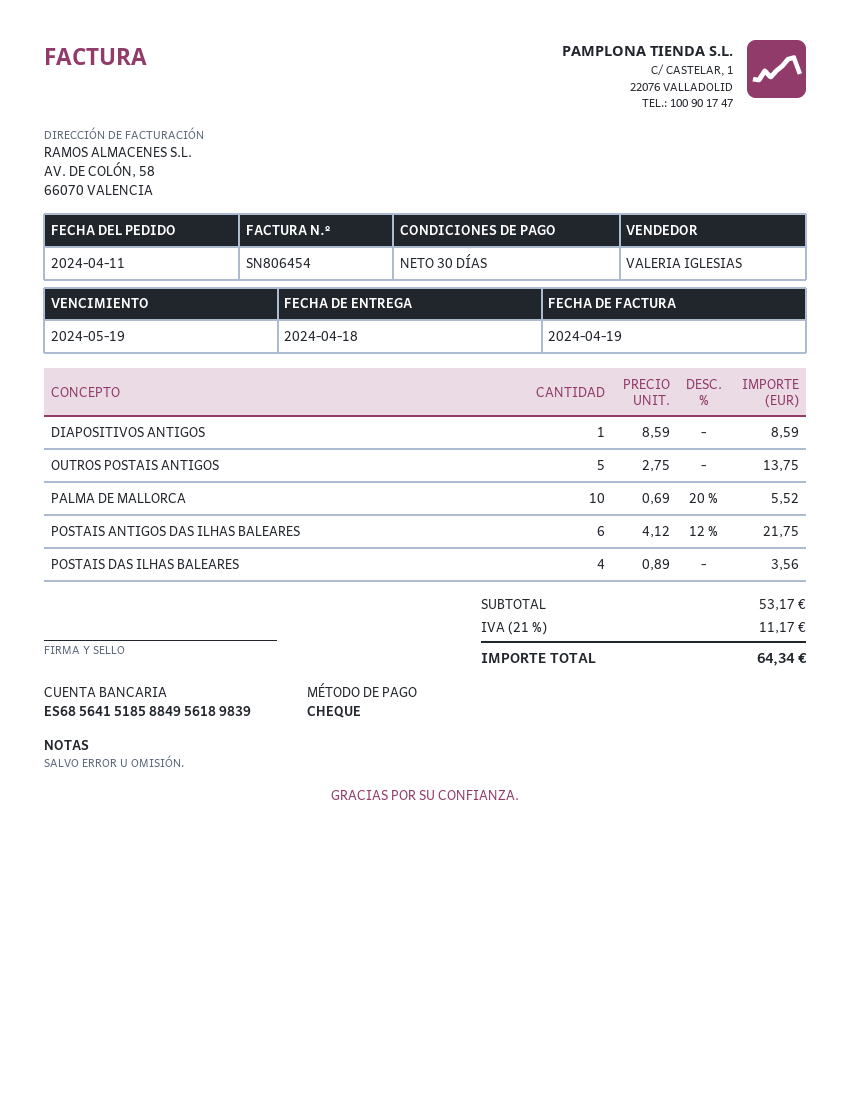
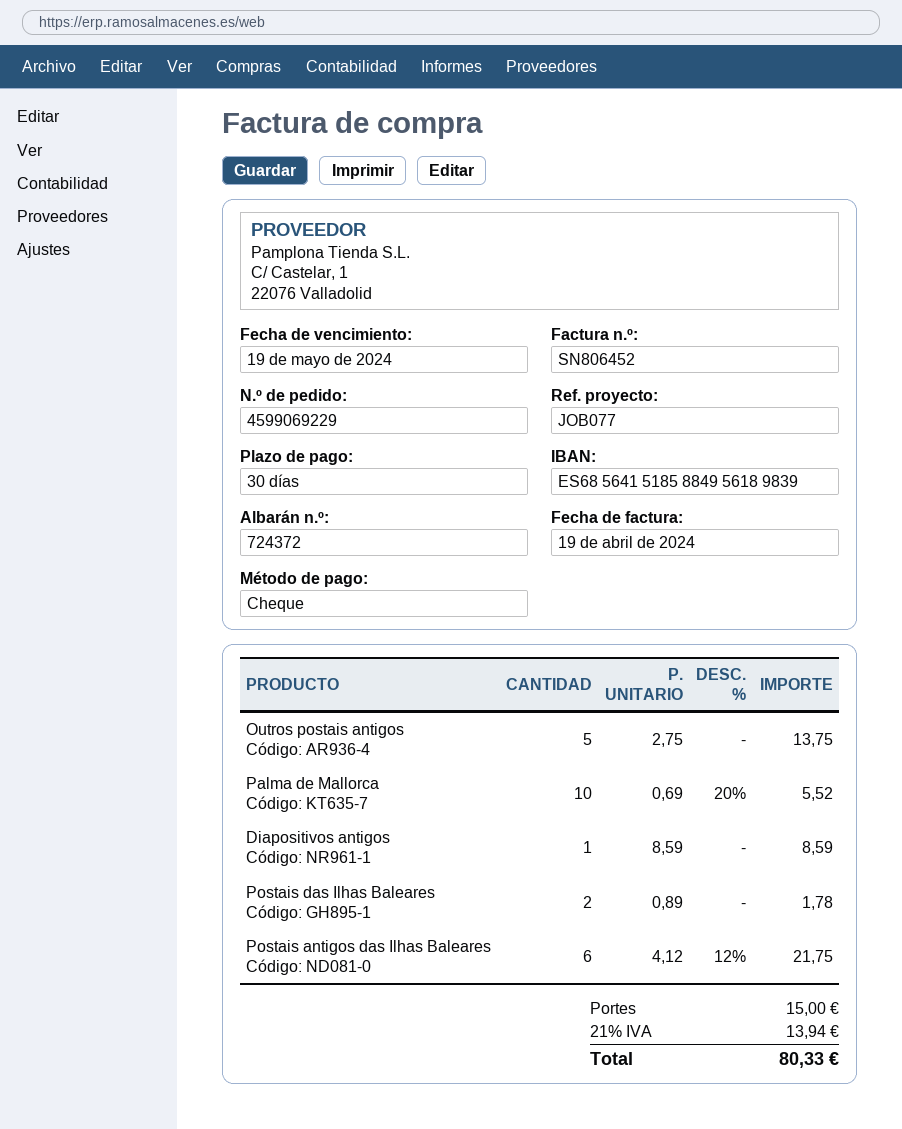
invoice number: SN806454 -> SN806452
POSTAIS DAS ILHAS BALEARES: 4 x 0.89 = 3.56 -> 2 x 0.89 = 1.78
shipping: none -> 15.00
tax: 21% = 11.17 -> 21% = 13.94
total: 64.34 -> 80.33

